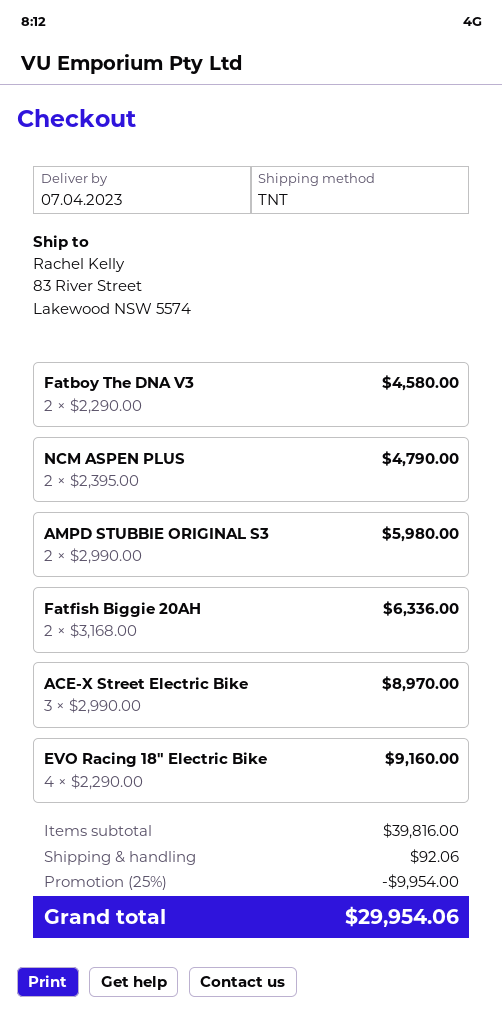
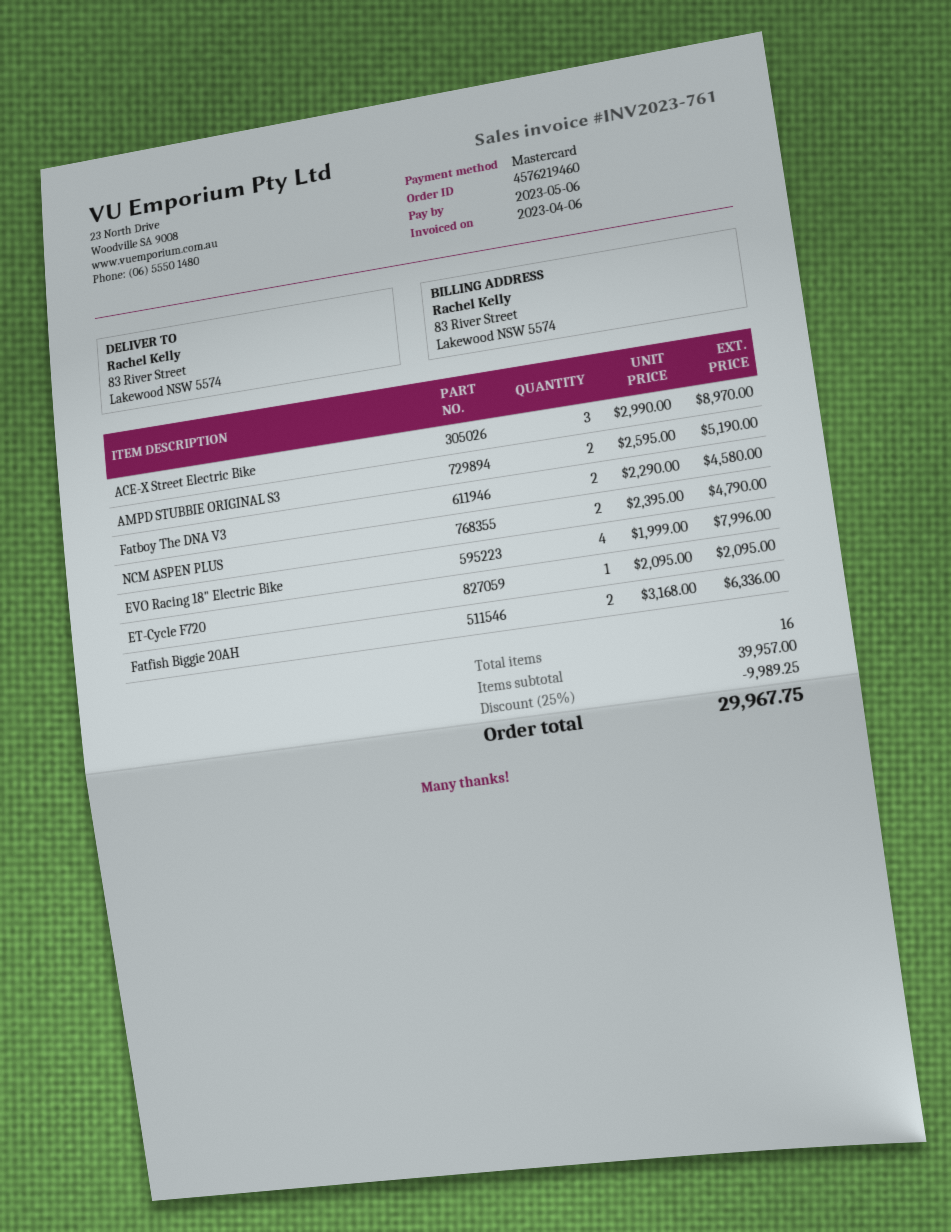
AMPD STUBBIE ORIGINAL S3: 2 x 2990.00 = 5980.00 -> 2 x 2595.00 = 5190.00
EVO Racing 18" Electric Bike: 4 x 2290.00 = 9160.00 -> 4 x 1999.00 = 7996.00
ET-Cycle F720: none -> 1 x 2095.00 = 2095.00
subtotal: 39816.00 -> 39957.00
discount: 25% = 9954.00 -> 25% = 9989.25
shipping: 92.06 -> none
total: 29954.06 -> 29967.75

